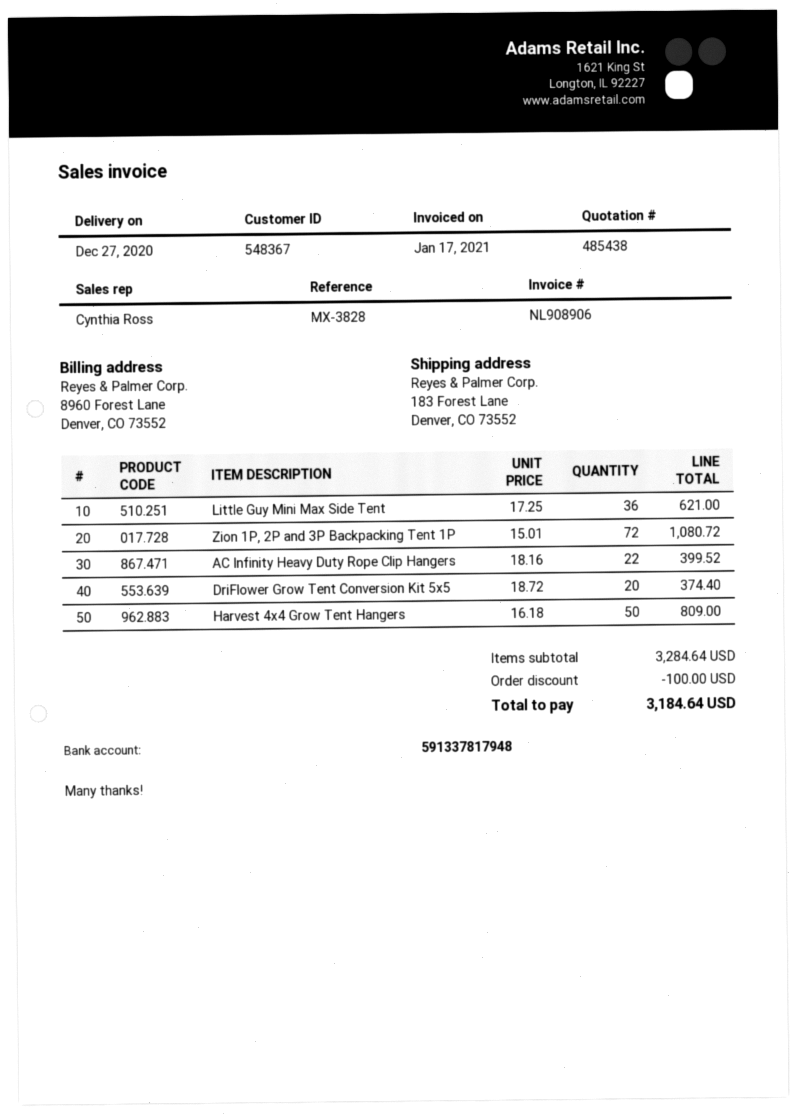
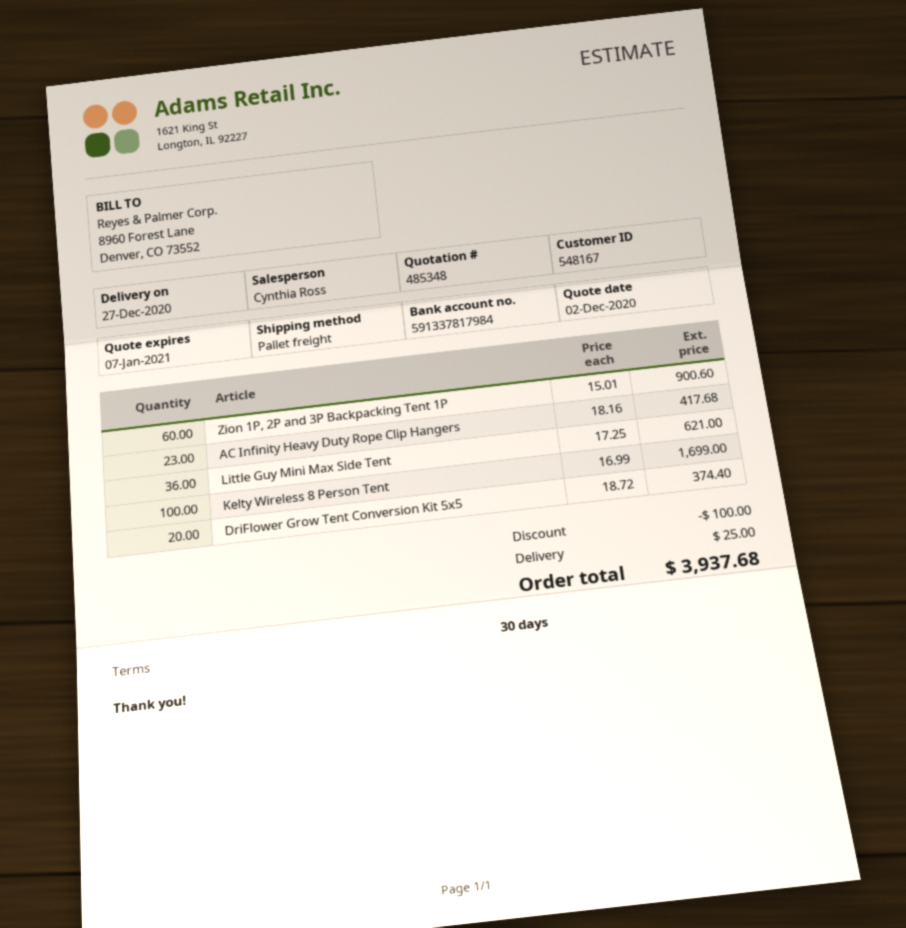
quote number: 485438 -> 485348
customer number: 548367 -> 548167
bank account: 591337817948 -> 591337817984
Zion 1P, 2P and 3P Backpacking Tent 1P: 72 x 15.01 = 1080.72 -> 60 x 15.01 = 900.60
AC Infinity Heavy Duty Rope Clip Hangers: 22 x 18.16 = 399.52 -> 23 x 18.16 = 417.68
Harvest 4x4 Grow Tent Hangers: 50 x 16.18 = 809.00 -> none
Kelty Wireless 8 Person Tent: none -> 100 x 16.99 = 1699.00
shipping: none -> 25.00
total: 3184.64 -> 3937.68

